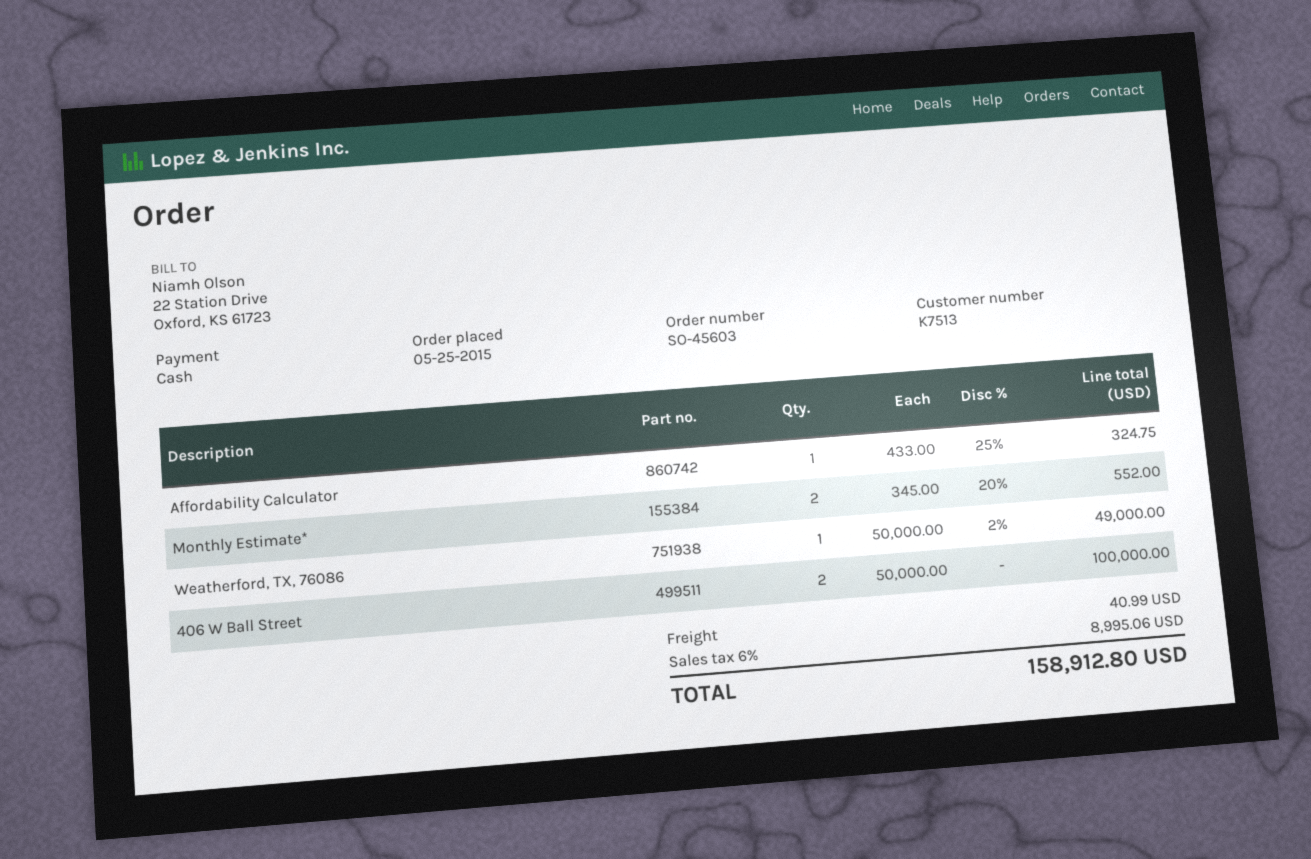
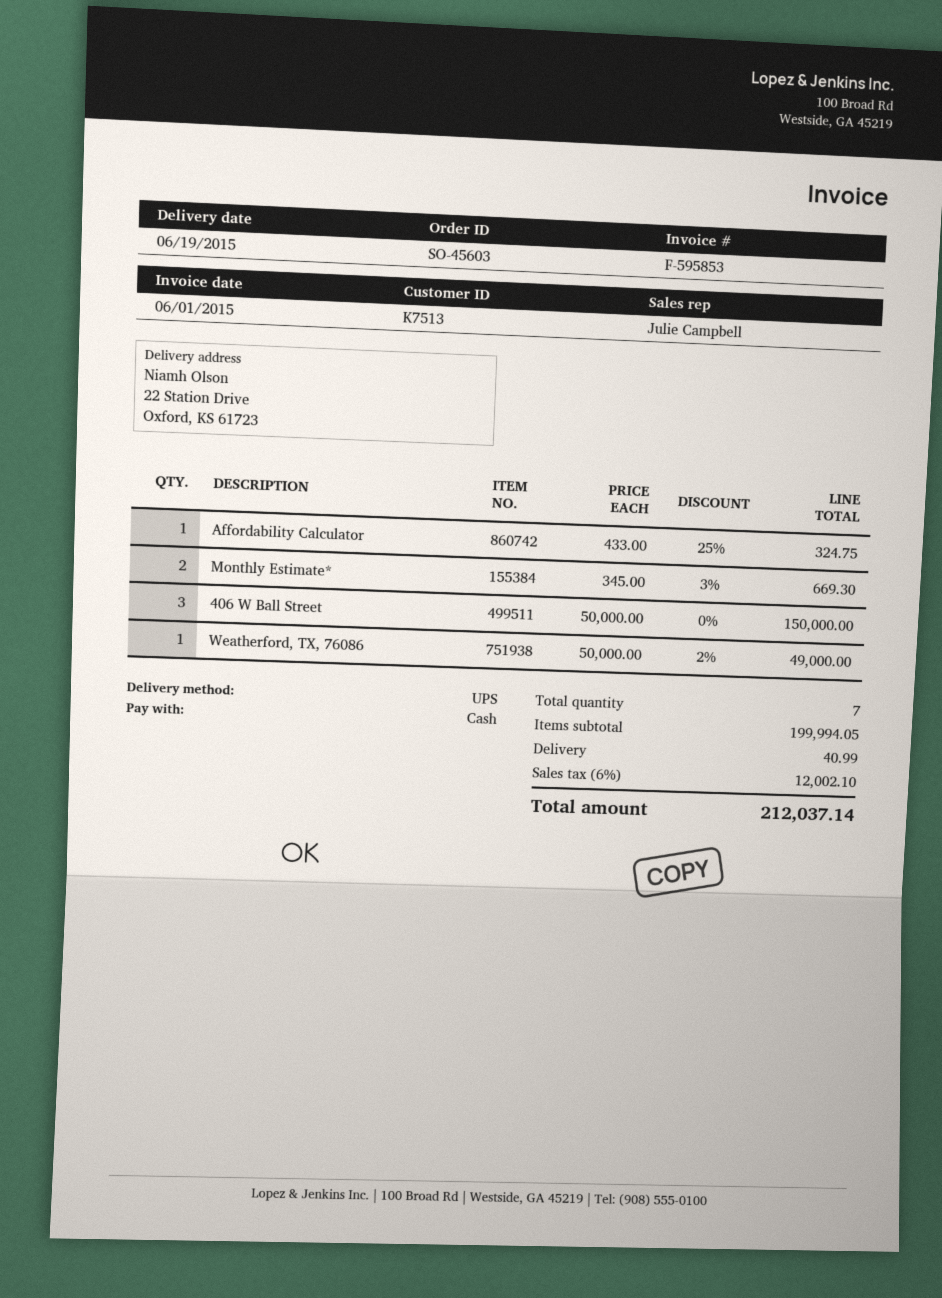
Monthly Estimate*: 2 x 345.00 - 20% = 552.00 -> 2 x 345.00 - 3% = 669.30
406 W Ball Street: 2 x 50000.00 = 100000.00 -> 3 x 50000.00 = 150000.00
tax: 6% = 8995.06 -> 6% = 12002.10
total: 158912.80 -> 212037.14

